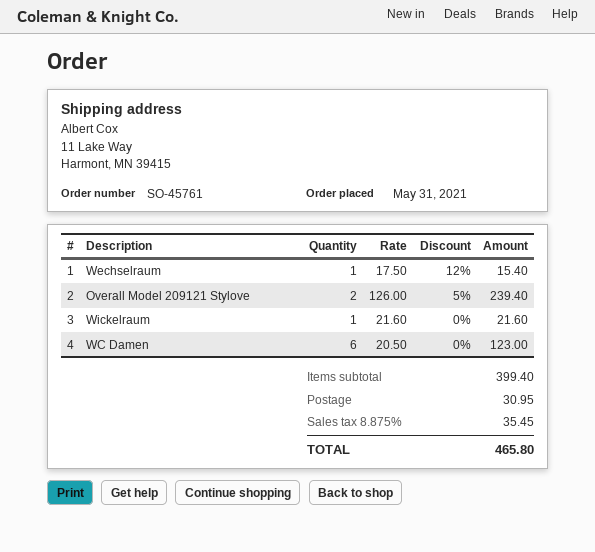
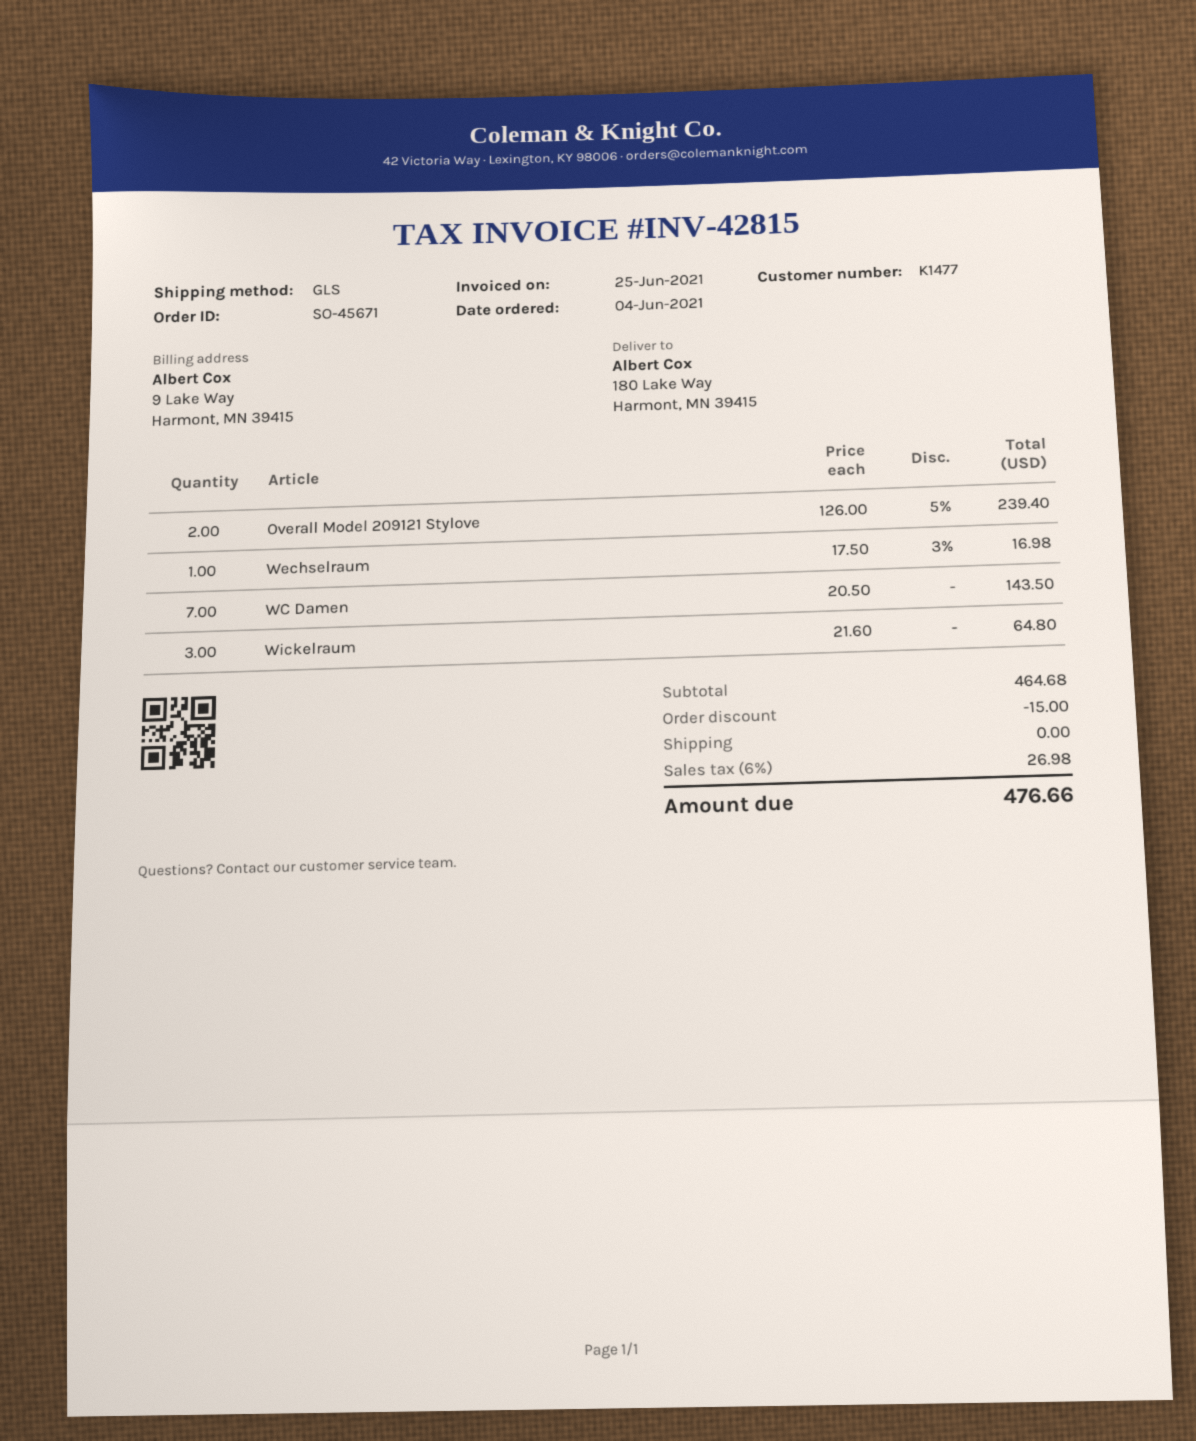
order number: SO-45761 -> SO-45671
order date: 2021-05-31 -> 2021-06-04
ship to: 11 Lake Way, Harmont, MN 39415 -> 180 Lake Way, Harmont, MN 39415
Wechselraum: 1 x 17.50 - 12% = 15.40 -> 1 x 17.50 - 3% = 16.98
Wickelraum: 1 x 21.60 = 21.60 -> 3 x 21.60 = 64.80
WC Damen: 6 x 20.50 = 123.00 -> 7 x 20.50 = 143.50
subtotal: 399.40 -> 464.68
discount: none -> 15.00
shipping: 30.95 -> 0.00
tax: 8.875% = 35.45 -> 6% = 26.98
total: 465.80 -> 476.66

